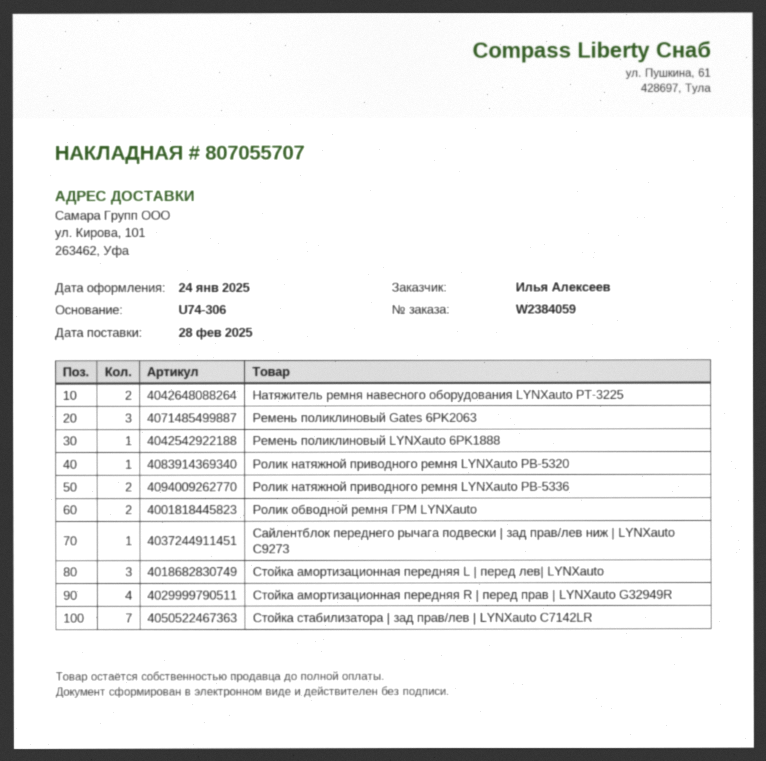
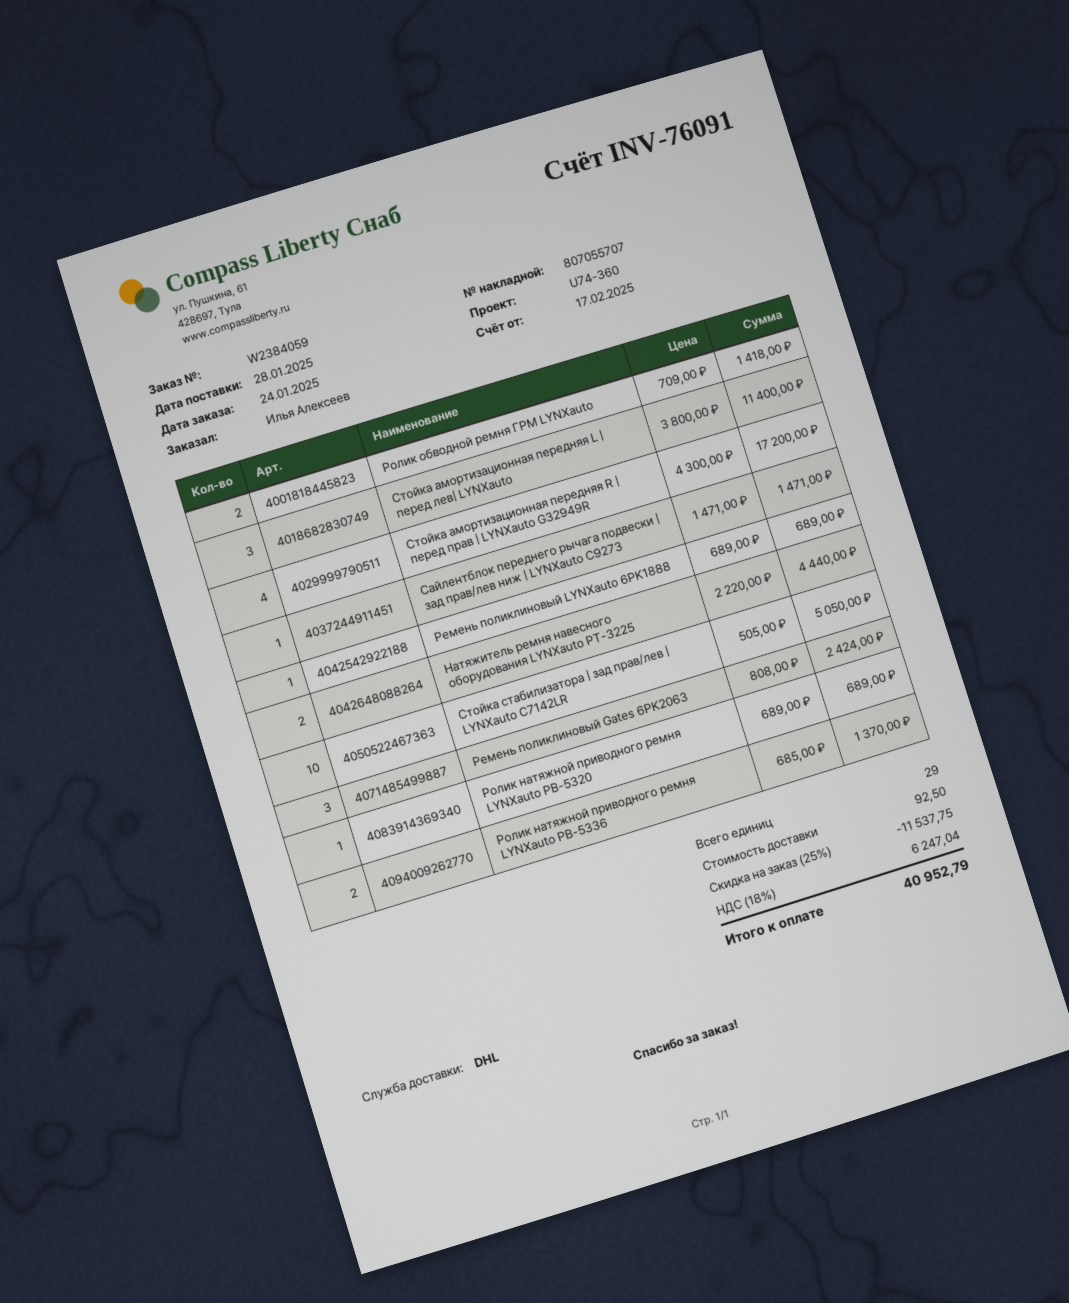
delivery date: 2025-02-28 -> 2025-01-28
reference: U74-306 -> U74-360
Стойка стабилизатора | зад прав/лев | LYNXauto C7142LR: 7 -> 10

